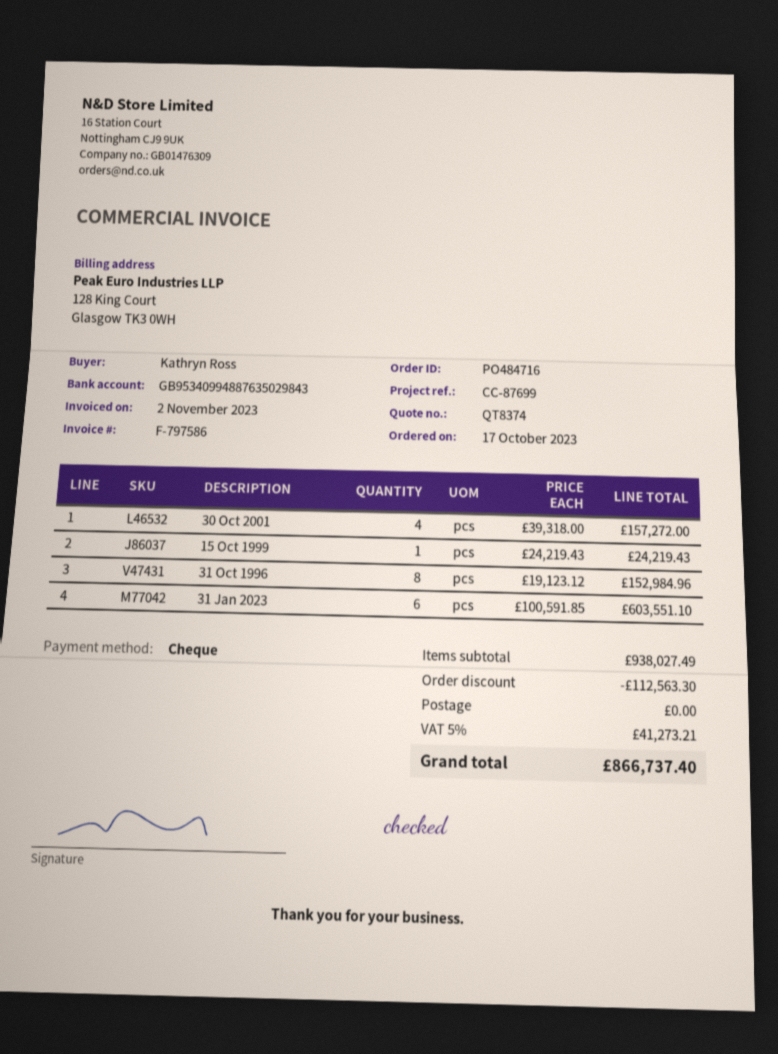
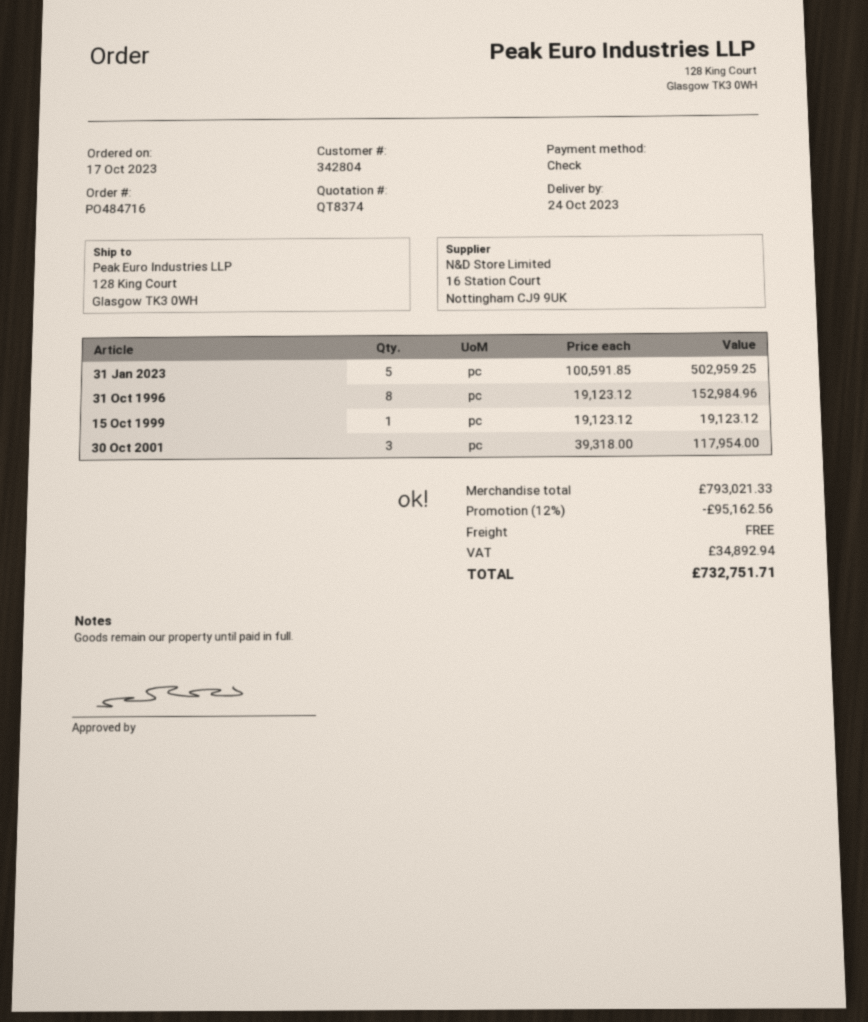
30 Oct 2001: 4 x 39318.00 = 157272.00 -> 3 x 39318.00 = 117954.00
15 Oct 1999: 1 x 24219.43 = 24219.43 -> 1 x 19123.12 = 19123.12
31 Jan 2023: 6 x 100591.85 = 603551.10 -> 5 x 100591.85 = 502959.25
subtotal: 938027.49 -> 793021.33
discount: 112563.30 -> 95162.56
tax: 41273.21 -> 34892.94
total: 866737.40 -> 732751.71

